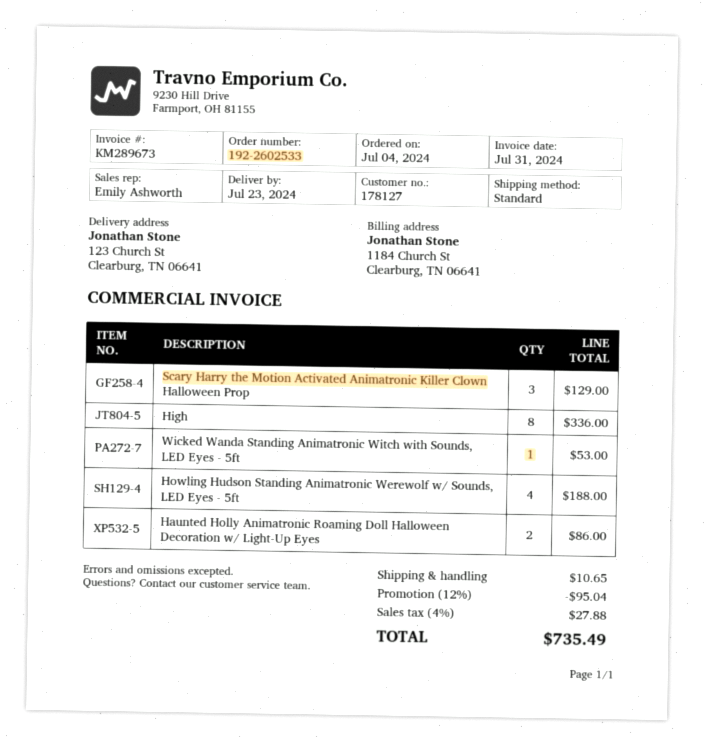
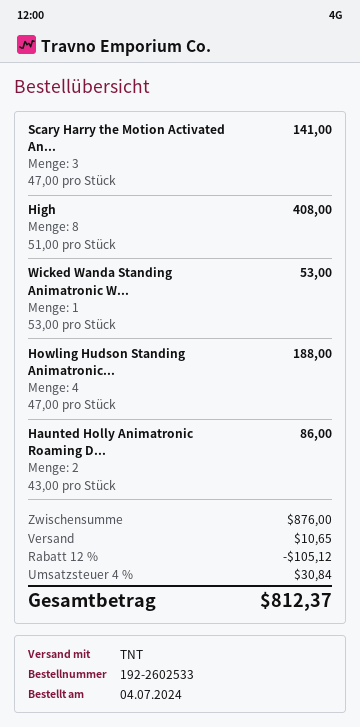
shipping method: standard -> TNT
Scary Harry the Motion Activated Animatronic Killer Clown Halloween Prop: 3 for 129.00 -> 3 for 141.00
High: 8 for 336.00 -> 8 for 408.00
discount: 12% = 95.04 -> 12% = 105.12
tax: 4% = 27.88 -> 4% = 30.84
total: 735.49 -> 812.37

